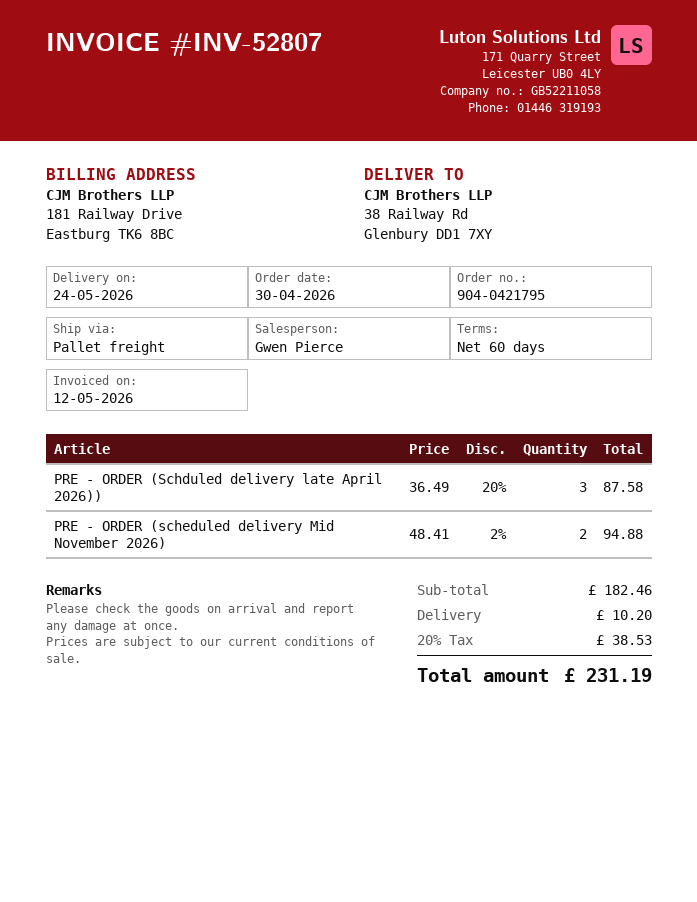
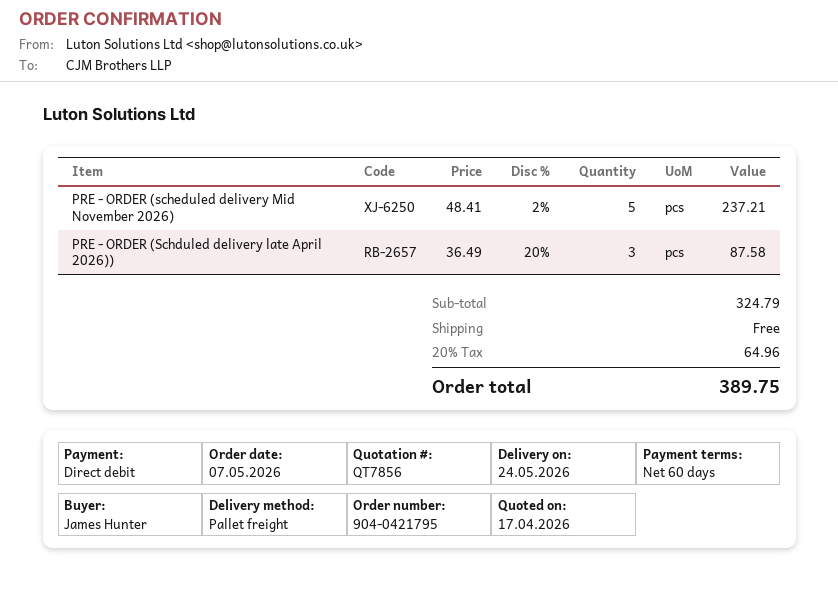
order date: 2026-04-30 -> 2026-05-07
PRE - ORDER (scheduled delivery Mid November 2026): 2 x 48.41 - 2% = 94.88 -> 5 x 48.41 - 2% = 237.21
subtotal: 182.46 -> 324.79
shipping: 10.20 -> 0.00
tax: 20% = 38.53 -> 20% = 64.96
total: 231.19 -> 389.75

